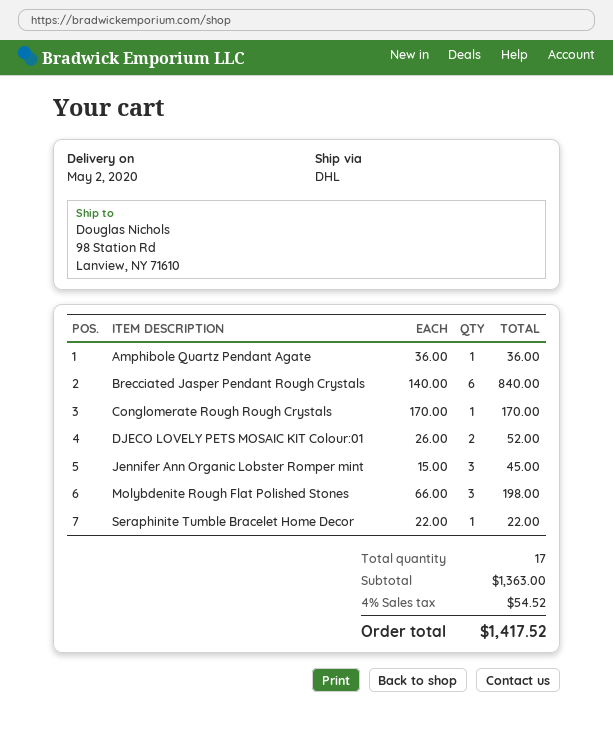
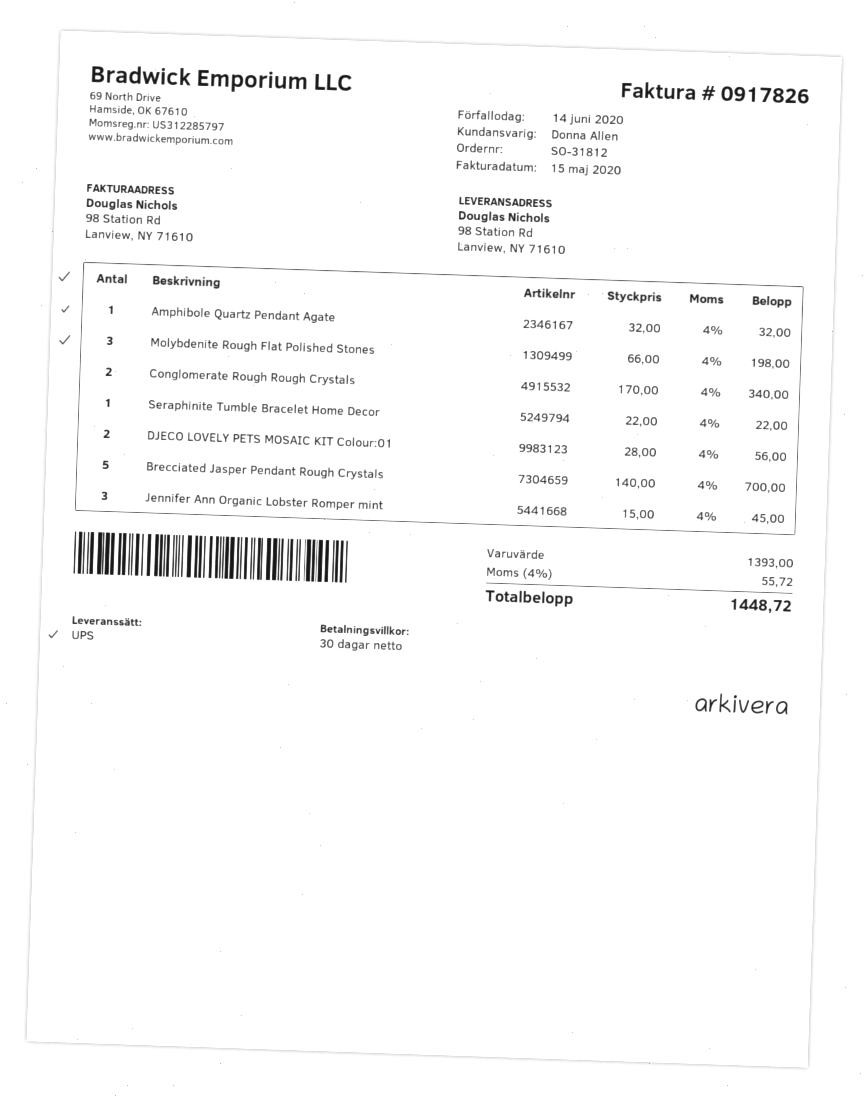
shipping method: DHL -> UPS
Amphibole Quartz Pendant Agate: 1 x 36.00 = 36.00 -> 1 x 32.00 = 32.00
Brecciated Jasper Pendant Rough Crystals: 6 x 140.00 = 840.00 -> 5 x 140.00 = 700.00
Conglomerate Rough Rough Crystals: 1 x 170.00 = 170.00 -> 2 x 170.00 = 340.00
DJECO LOVELY PETS MOSAIC KIT Colour:01: 2 x 26.00 = 52.00 -> 2 x 28.00 = 56.00
subtotal: 1363.00 -> 1393.00
tax: 4% = 54.52 -> 4% = 55.72
total: 1417.52 -> 1448.72

